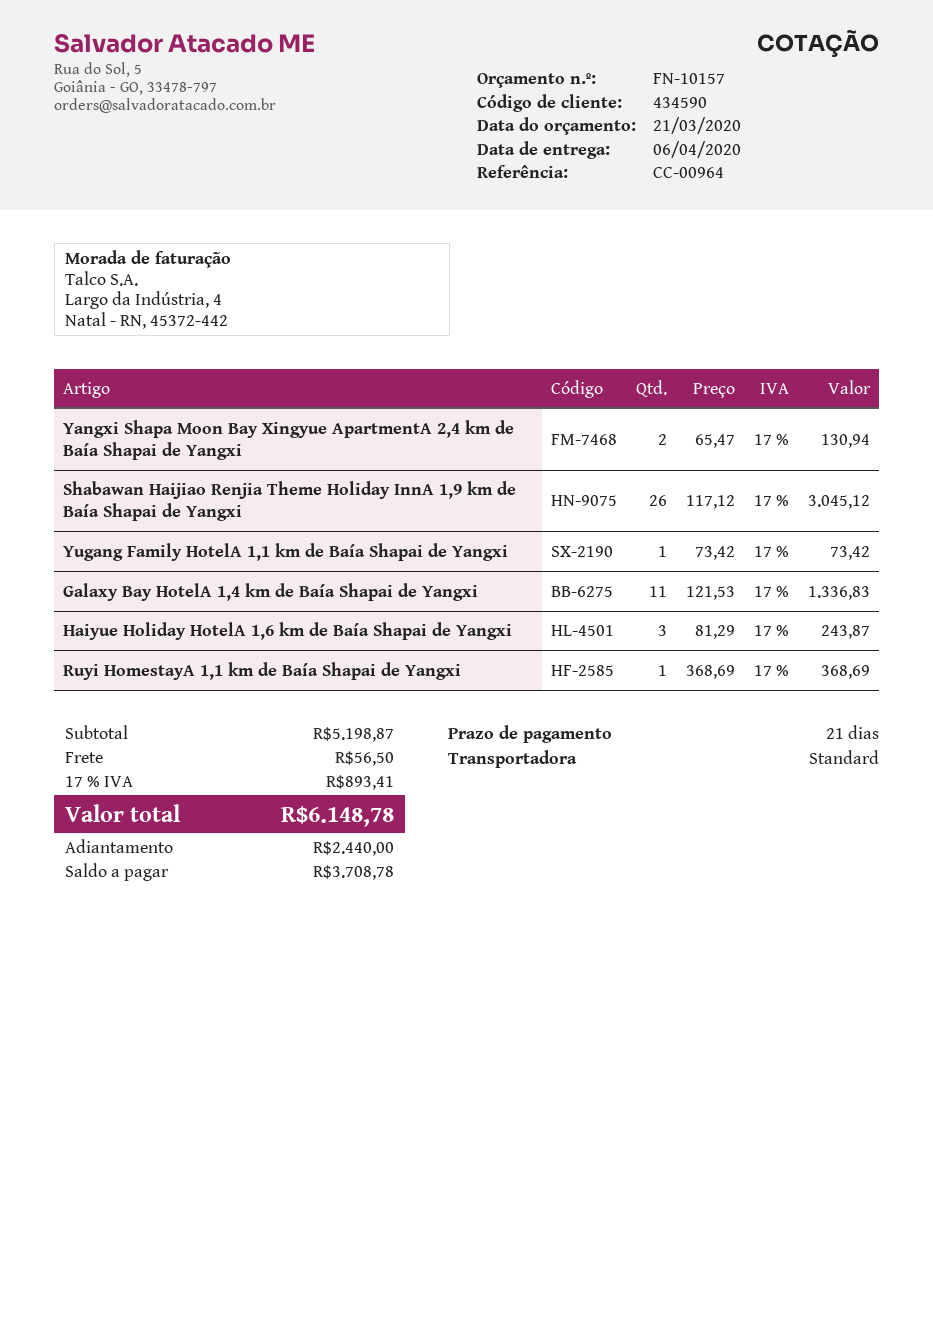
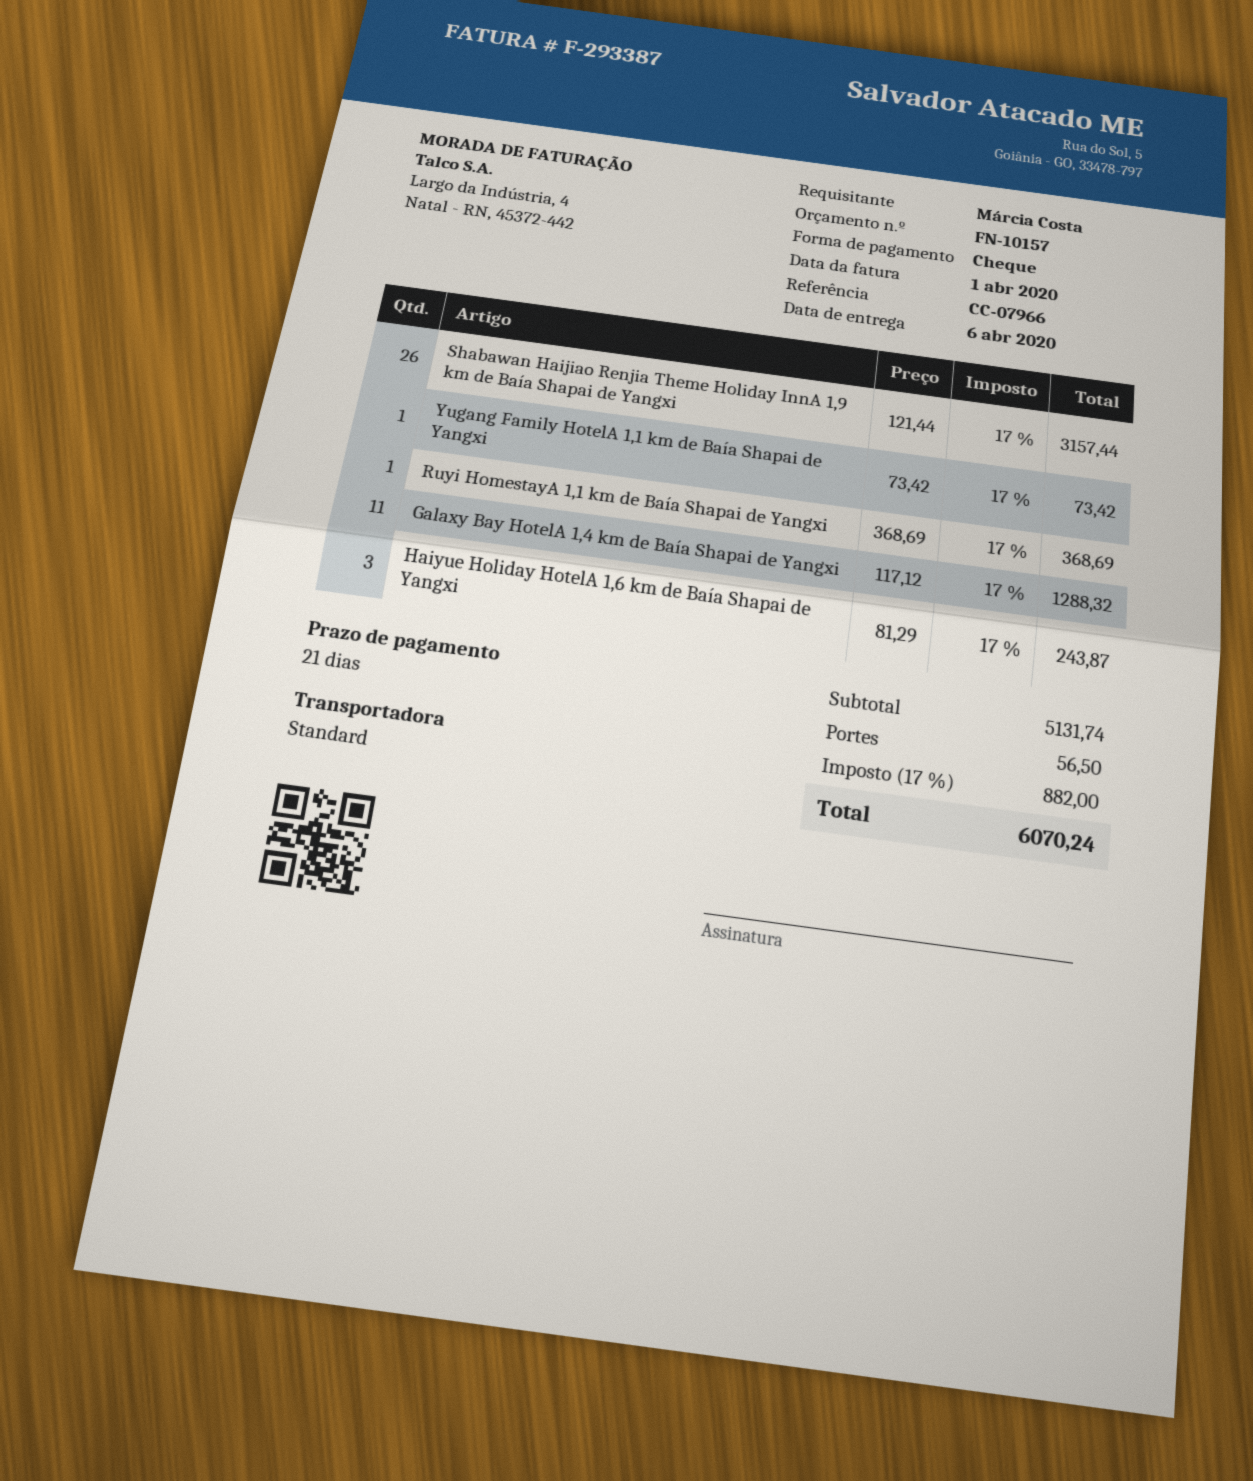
reference: CC-00964 -> CC-07966
Yangxi Shapa Moon Bay Xingyue ApartmentA 2,4 km de Baía Shapai de Yangxi: 2 x 65.47 = 130.94 -> none
Shabawan Haijiao Renjia Theme Holiday InnA 1,9 km de Baía Shapai de Yangxi: 26 x 117.12 = 3045.12 -> 26 x 121.44 = 3157.44
Galaxy Bay HotelA 1,4 km de Baía Shapai de Yangxi: 11 x 121.53 = 1336.83 -> 11 x 117.12 = 1288.32
subtotal: 5198.87 -> 5131.74
tax: 17% = 893.41 -> 17% = 882.00
total: 6148.78 -> 6070.24

